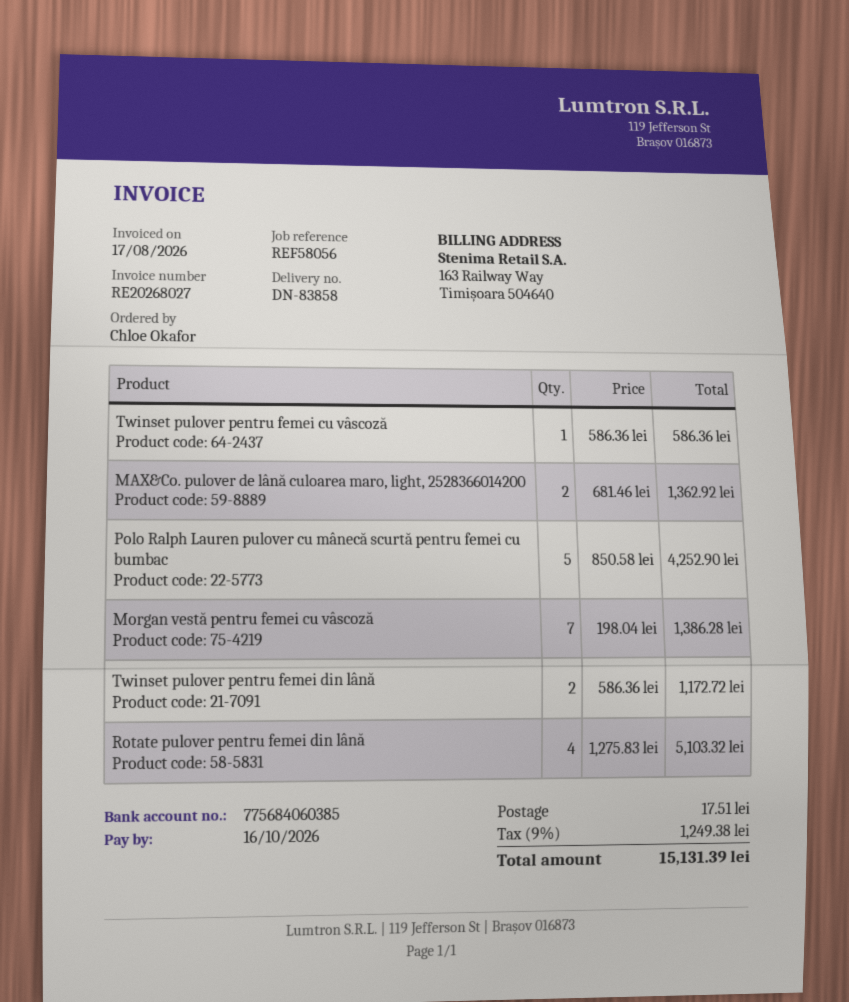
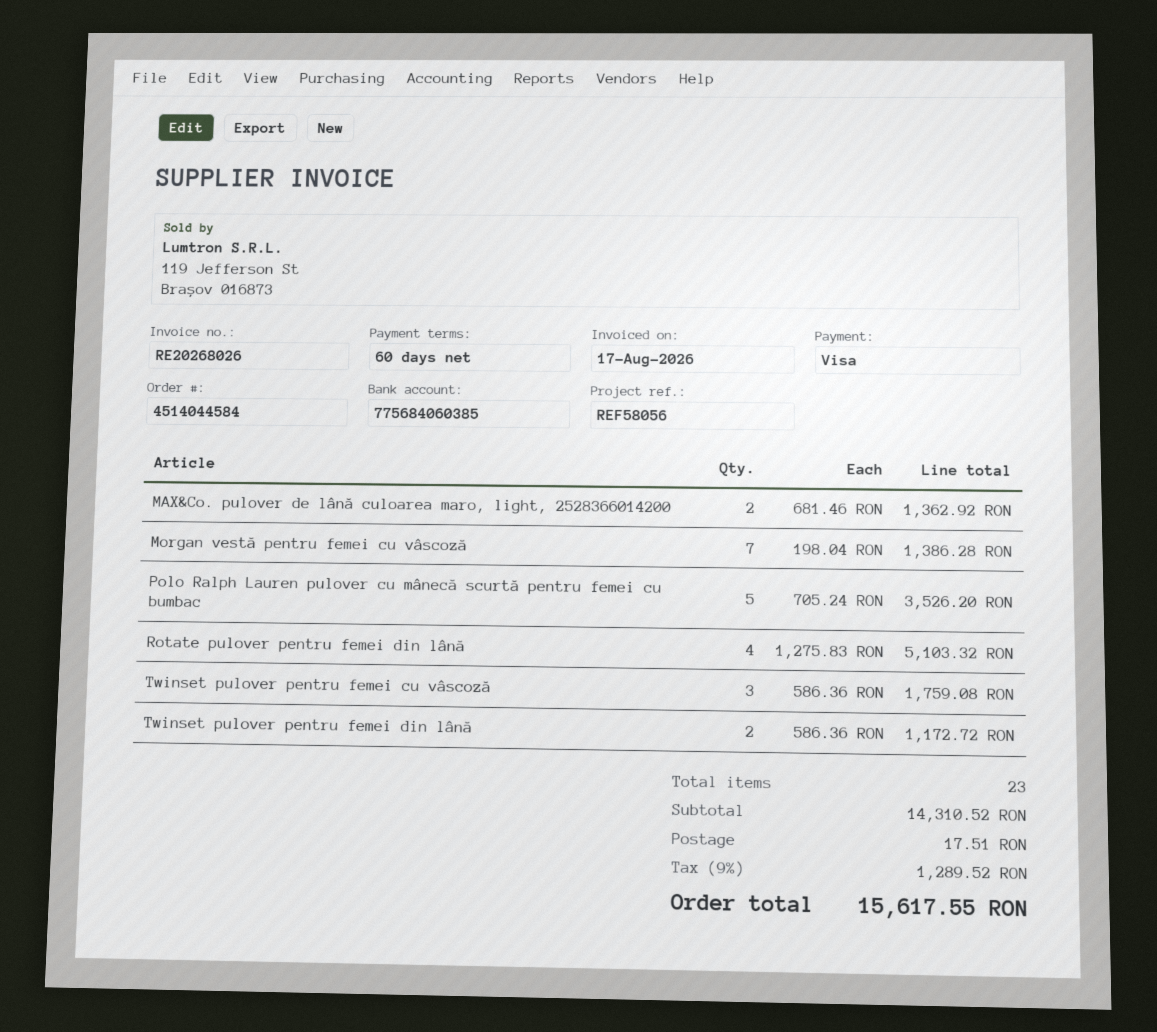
invoice number: RE20268027 -> RE20268026
Twinset pulover pentru femei cu vâscoză: 1 x 586.36 = 586.36 -> 3 x 586.36 = 1759.08
Polo Ralph Lauren pulover cu mânecă scurtă pentru femei cu bumbac: 5 x 850.58 = 4252.90 -> 5 x 705.24 = 3526.20
tax: 9% = 1249.38 -> 9% = 1289.52
total: 15131.39 -> 15617.55

